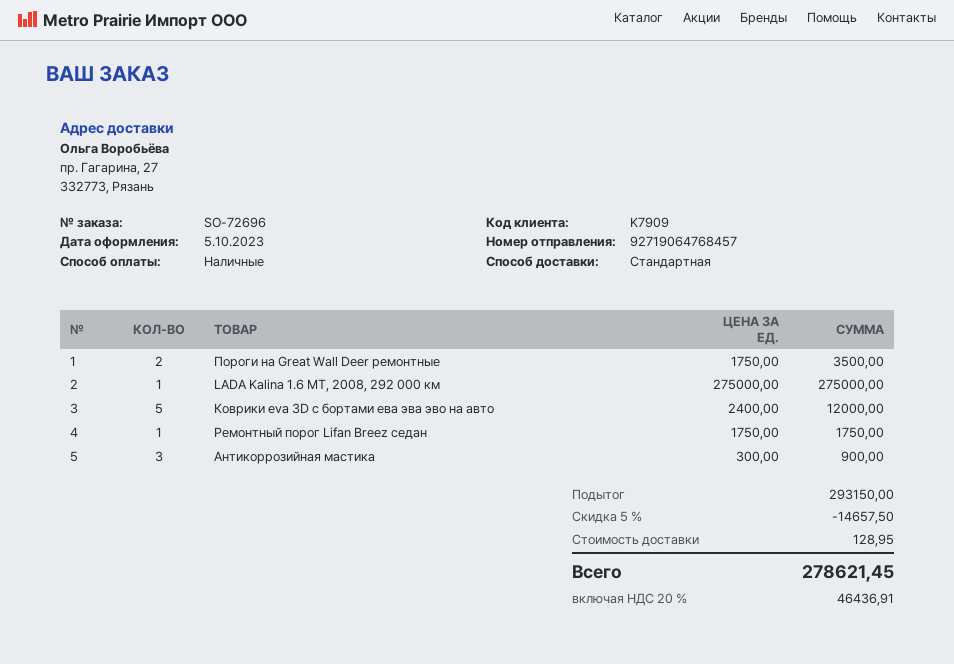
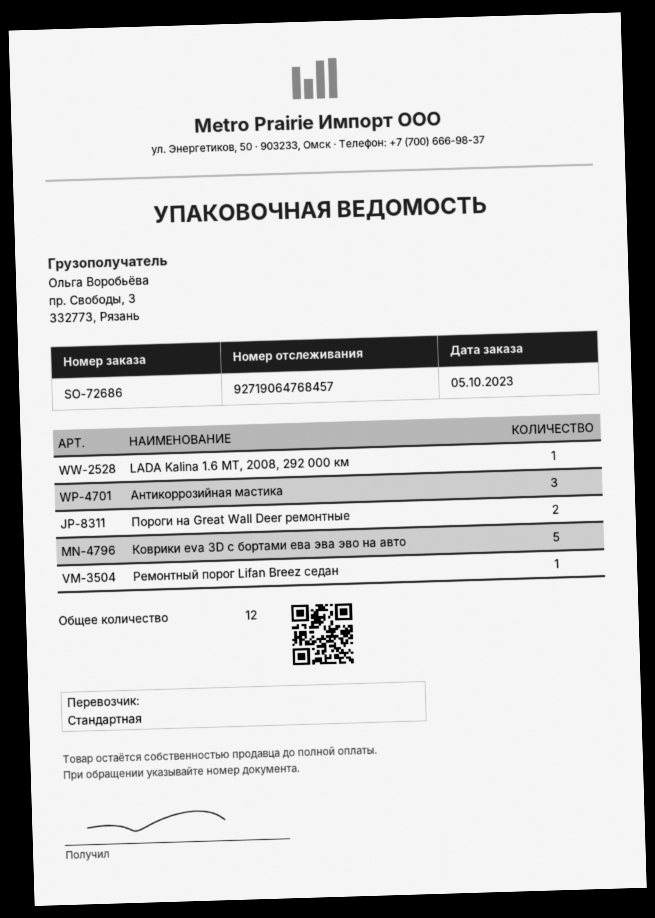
order number: SO-72696 -> SO-72686
ship to: пр. Гагарина, 27, 332773, Рязань -> пр. Свободы, 3, 332773, Рязань

